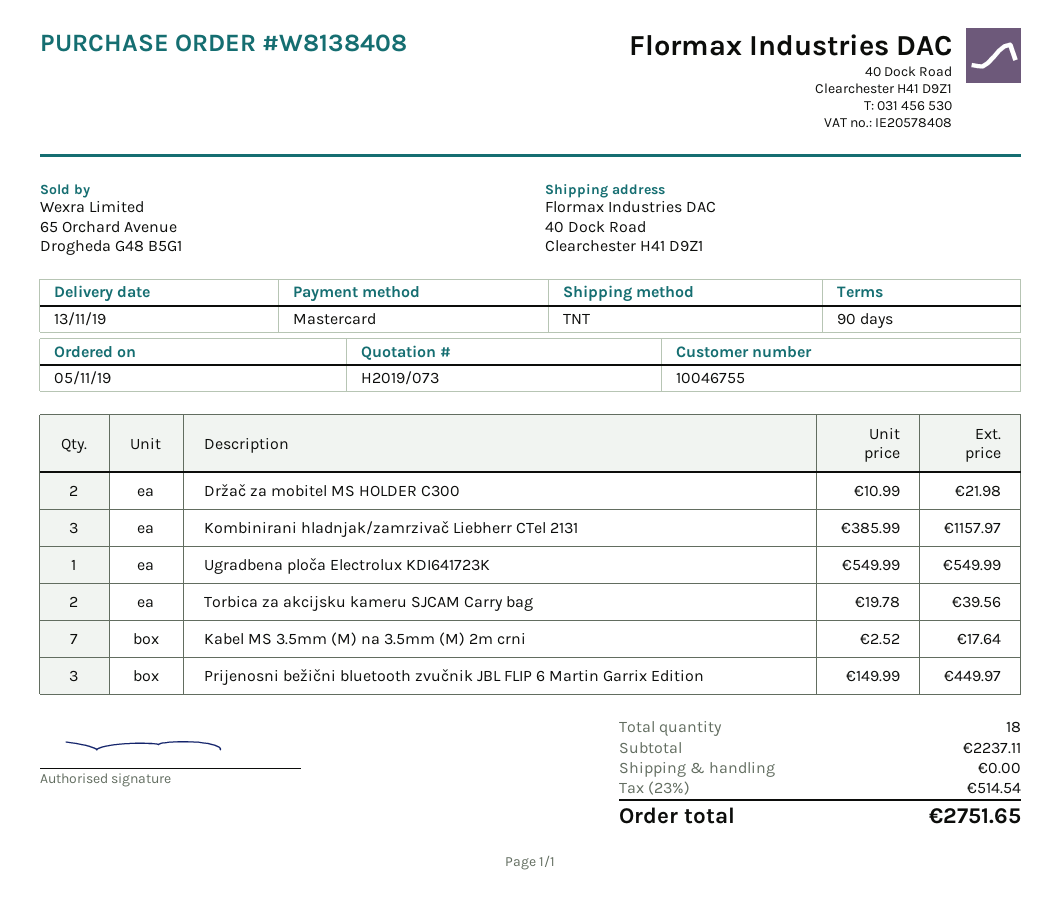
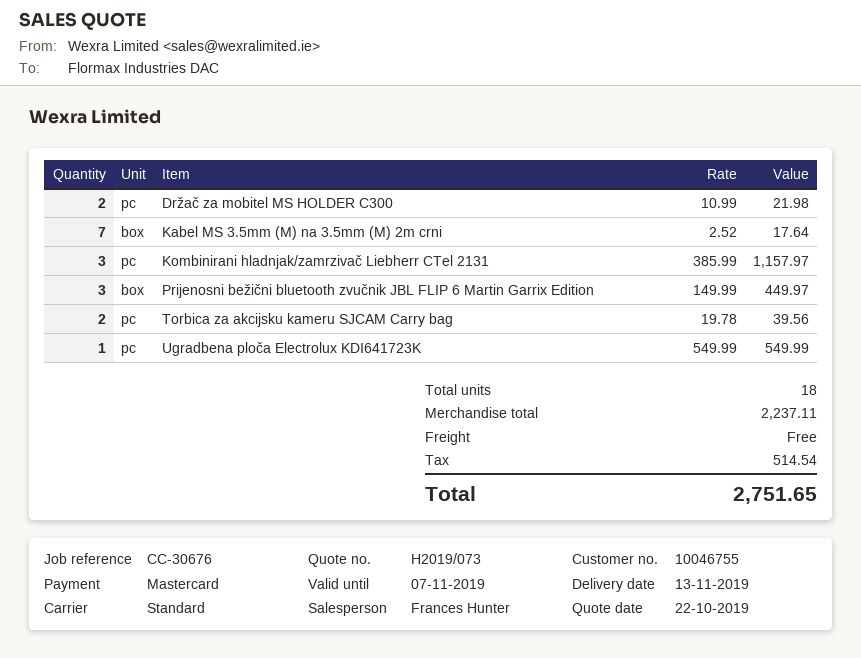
shipping method: TNT -> standard

